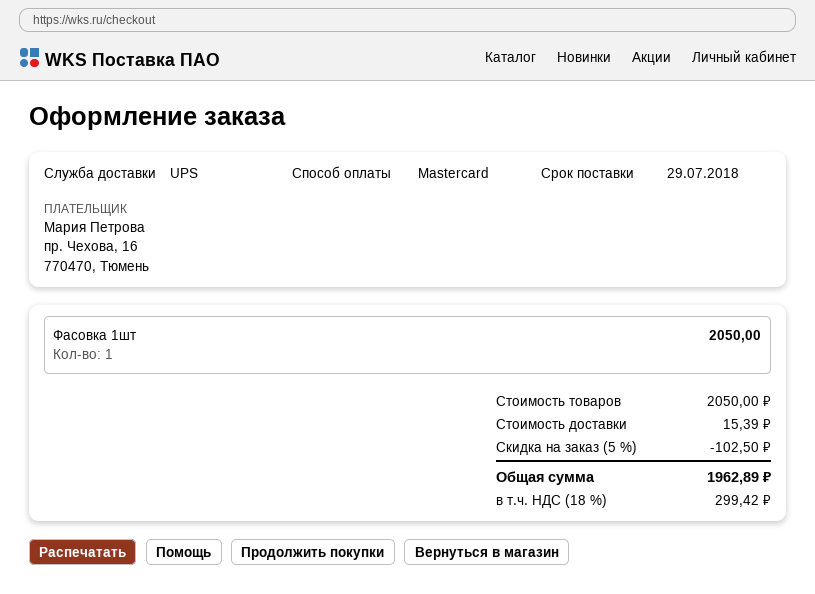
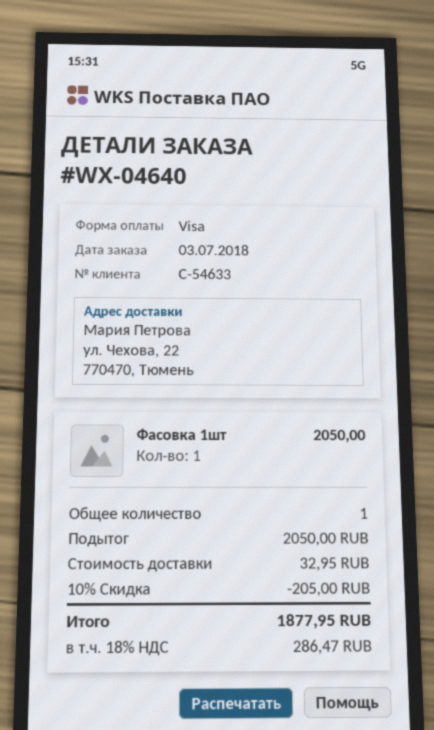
payment method: Mastercard -> Visa
discount: 5% = 102.50 -> 10% = 205.00
shipping: 15.39 -> 32.95
tax: 18% = 299.42 -> 18% = 286.47
total: 1962.89 -> 1877.95

